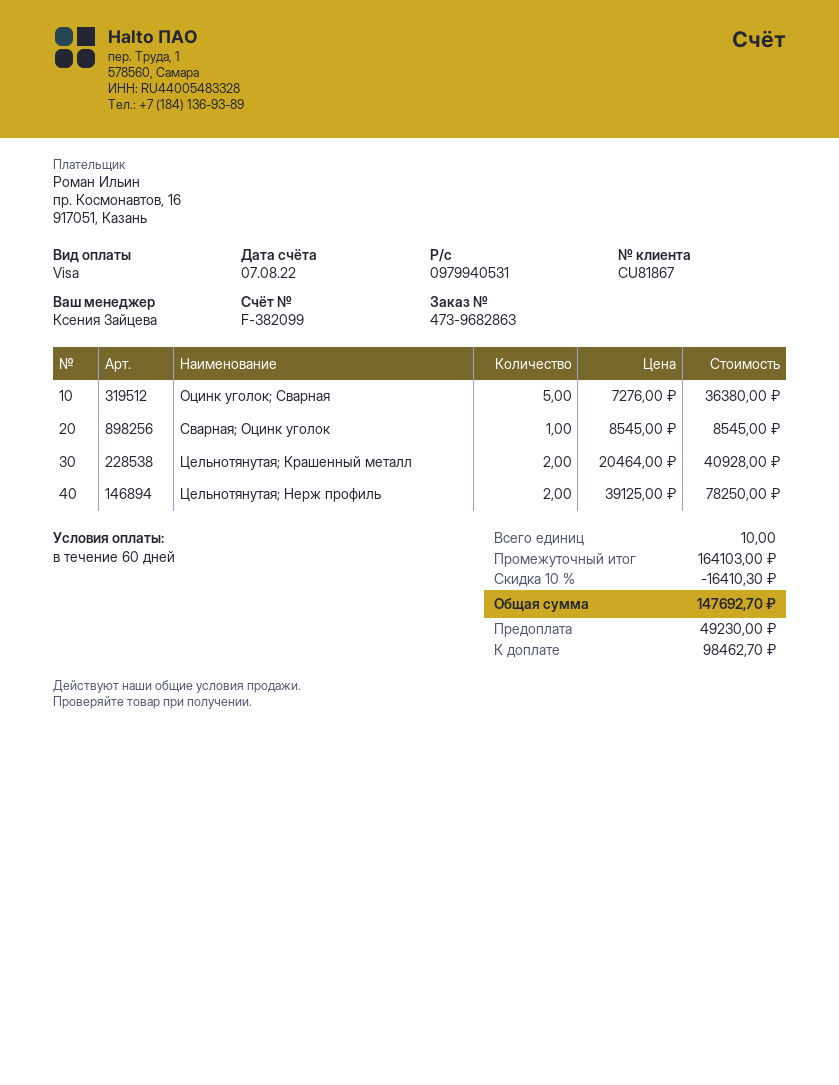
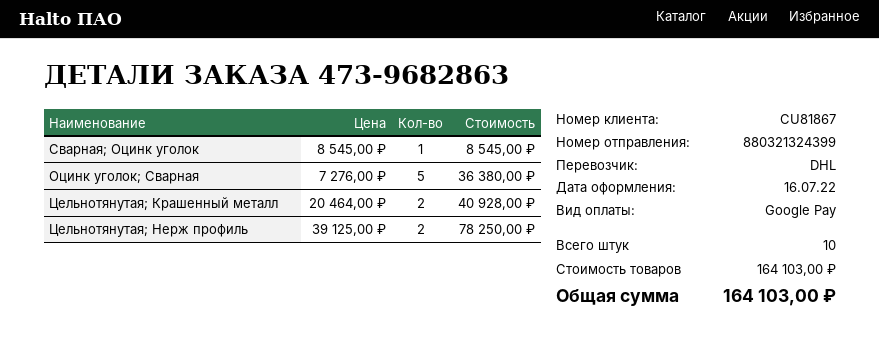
payment method: Visa -> Google Pay
discount: 10% = 16410.30 -> none
total: 147692.70 -> 164103.00

